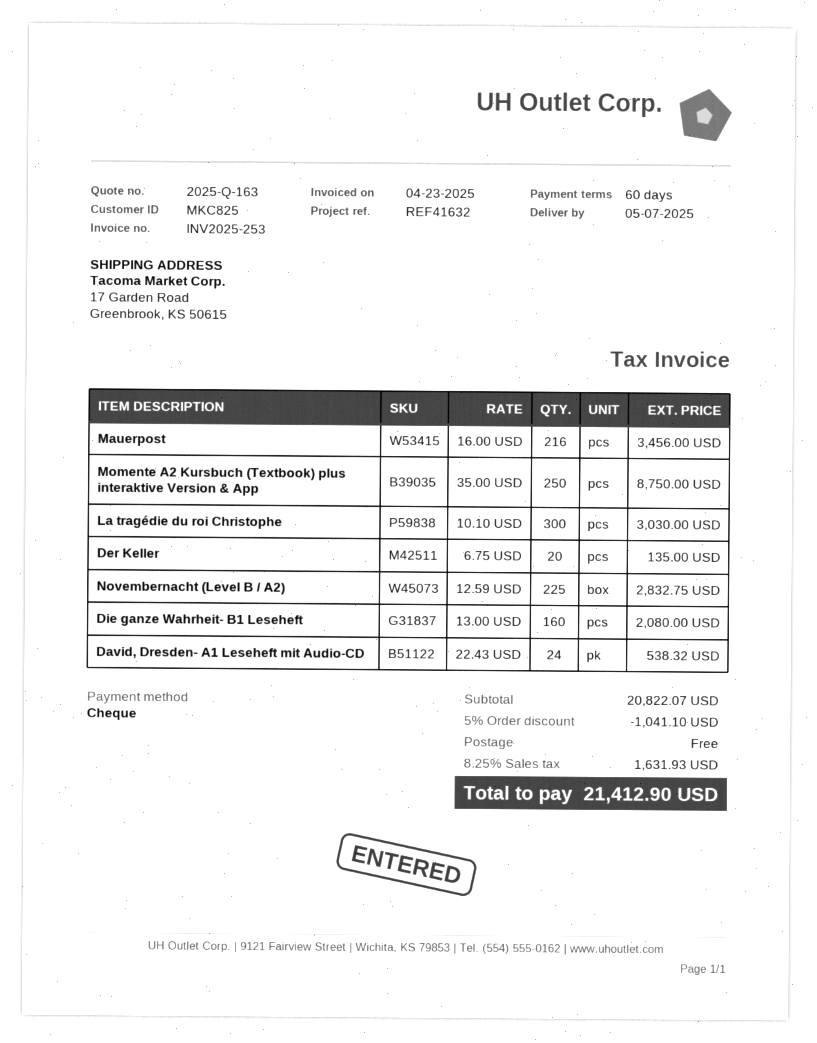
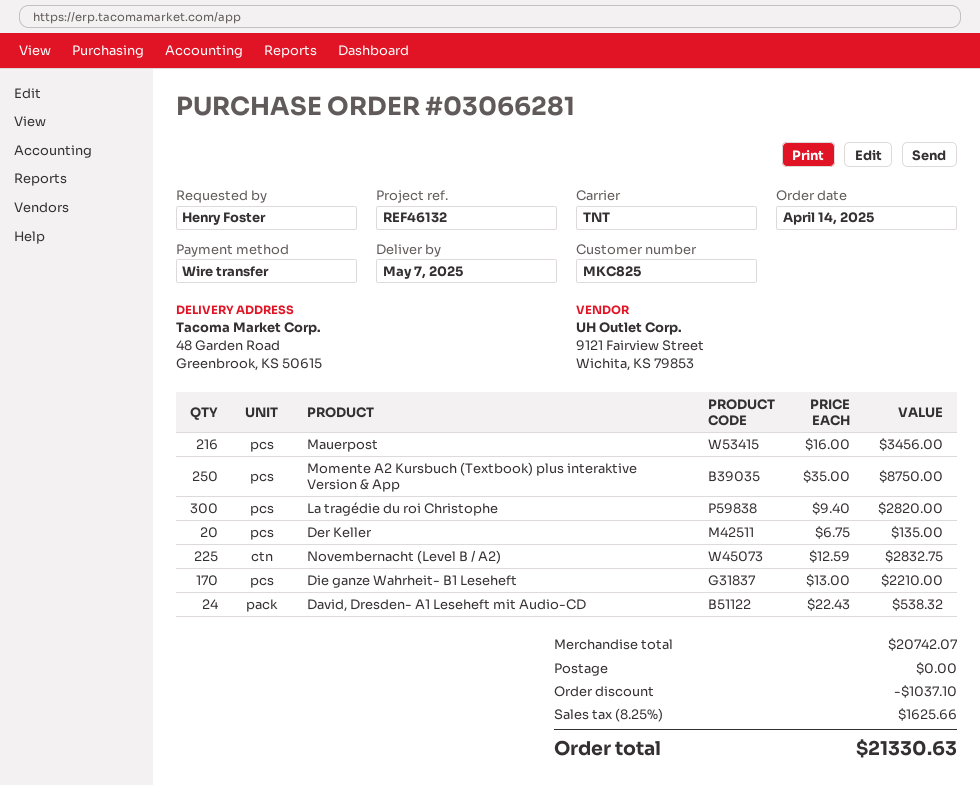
reference: REF41632 -> REF46132
payment method: cheque -> bank transfer
ship to: 17 Garden Road, Greenbrook, KS 50615 -> 48 Garden Road, Greenbrook, KS 50615
La tragédie du roi Christophe: 300 x 10.10 = 3030.00 -> 300 x 9.40 = 2820.00
Die ganze Wahrheit- B1 Leseheft: 160 x 13.00 = 2080.00 -> 170 x 13.00 = 2210.00
subtotal: 20822.07 -> 20742.07
discount: 1041.10 -> 1037.10
tax: 8.25% = 1631.93 -> 8.25% = 1625.66
total: 21412.90 -> 21330.63

